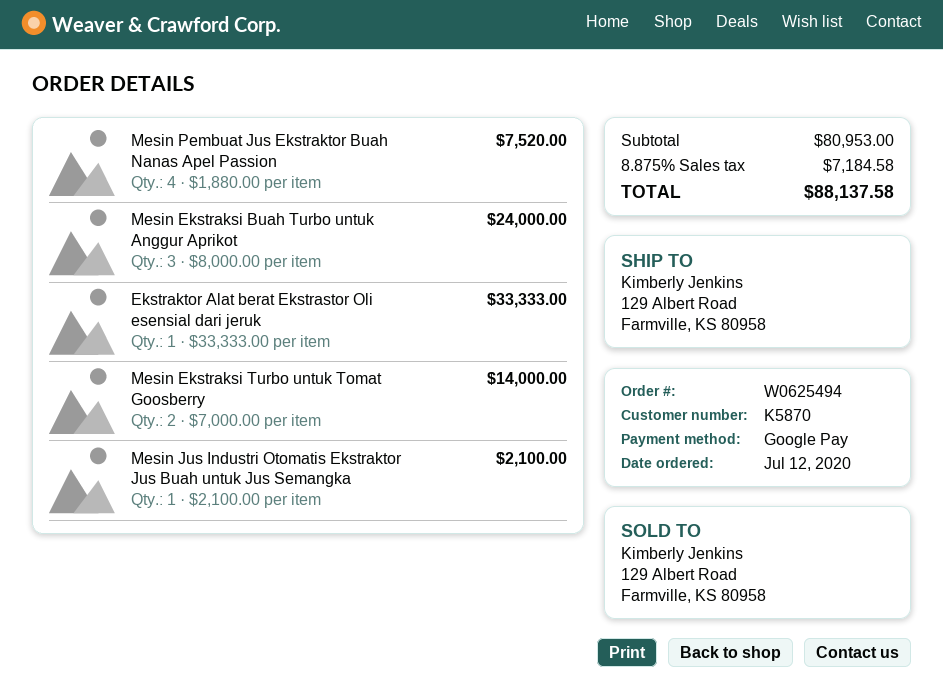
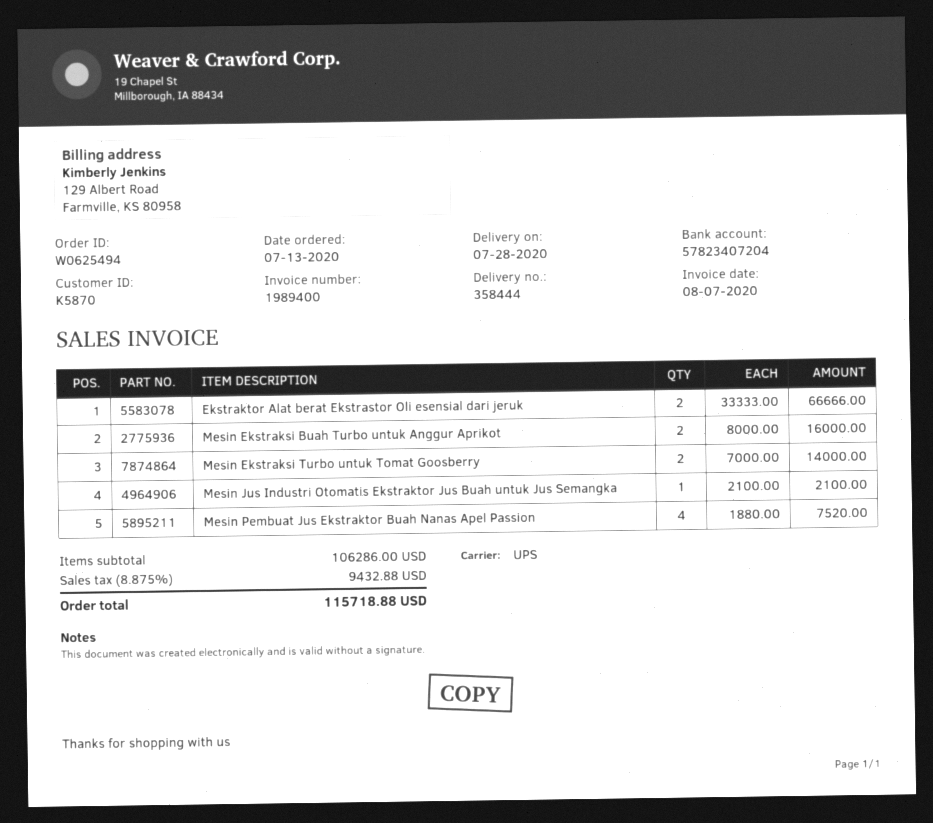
order date: 2020-07-12 -> 2020-07-13
Mesin Ekstraksi Buah Turbo untuk Anggur Aprikot: 3 x 8000.00 = 24000.00 -> 2 x 8000.00 = 16000.00
Ekstraktor Alat berat Ekstrastor Oli esensial dari jeruk: 1 x 33333.00 = 33333.00 -> 2 x 33333.00 = 66666.00
subtotal: 80953.00 -> 106286.00
tax: 8.875% = 7184.58 -> 8.875% = 9432.88
total: 88137.58 -> 115718.88

